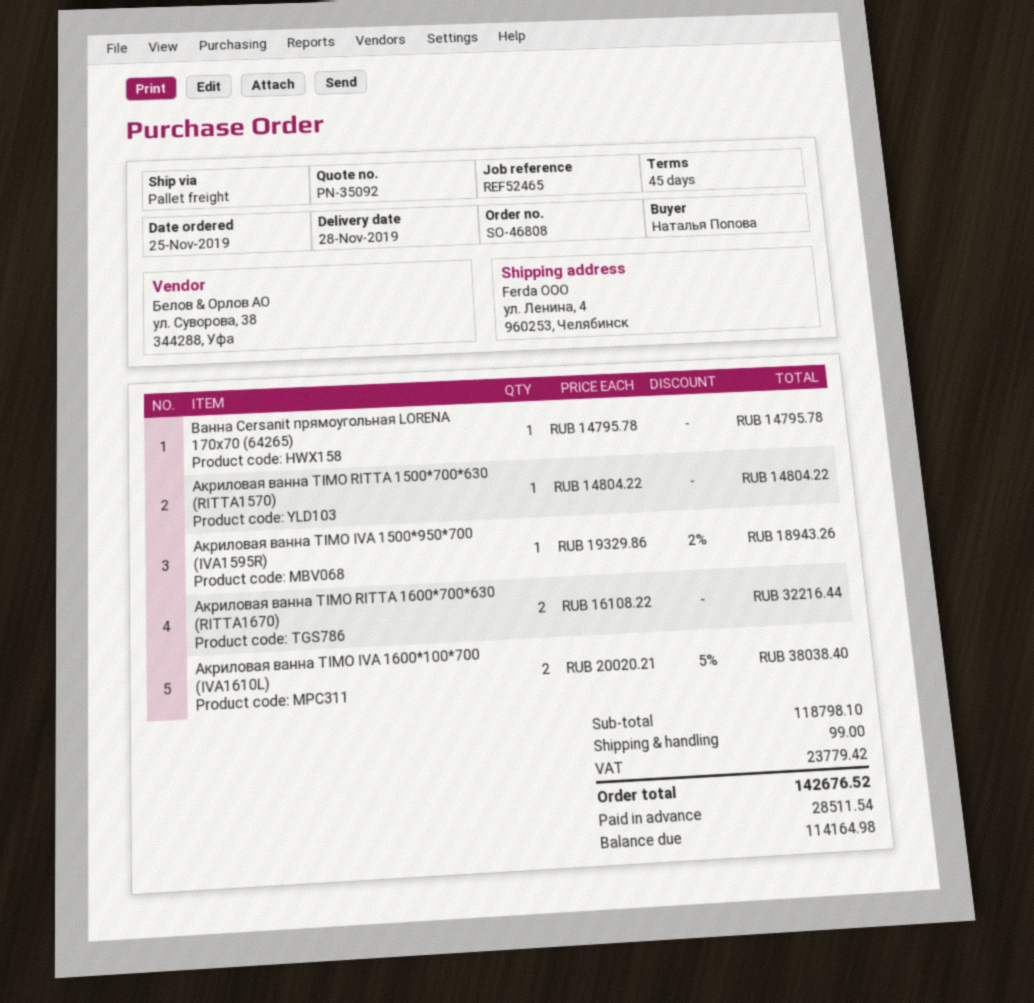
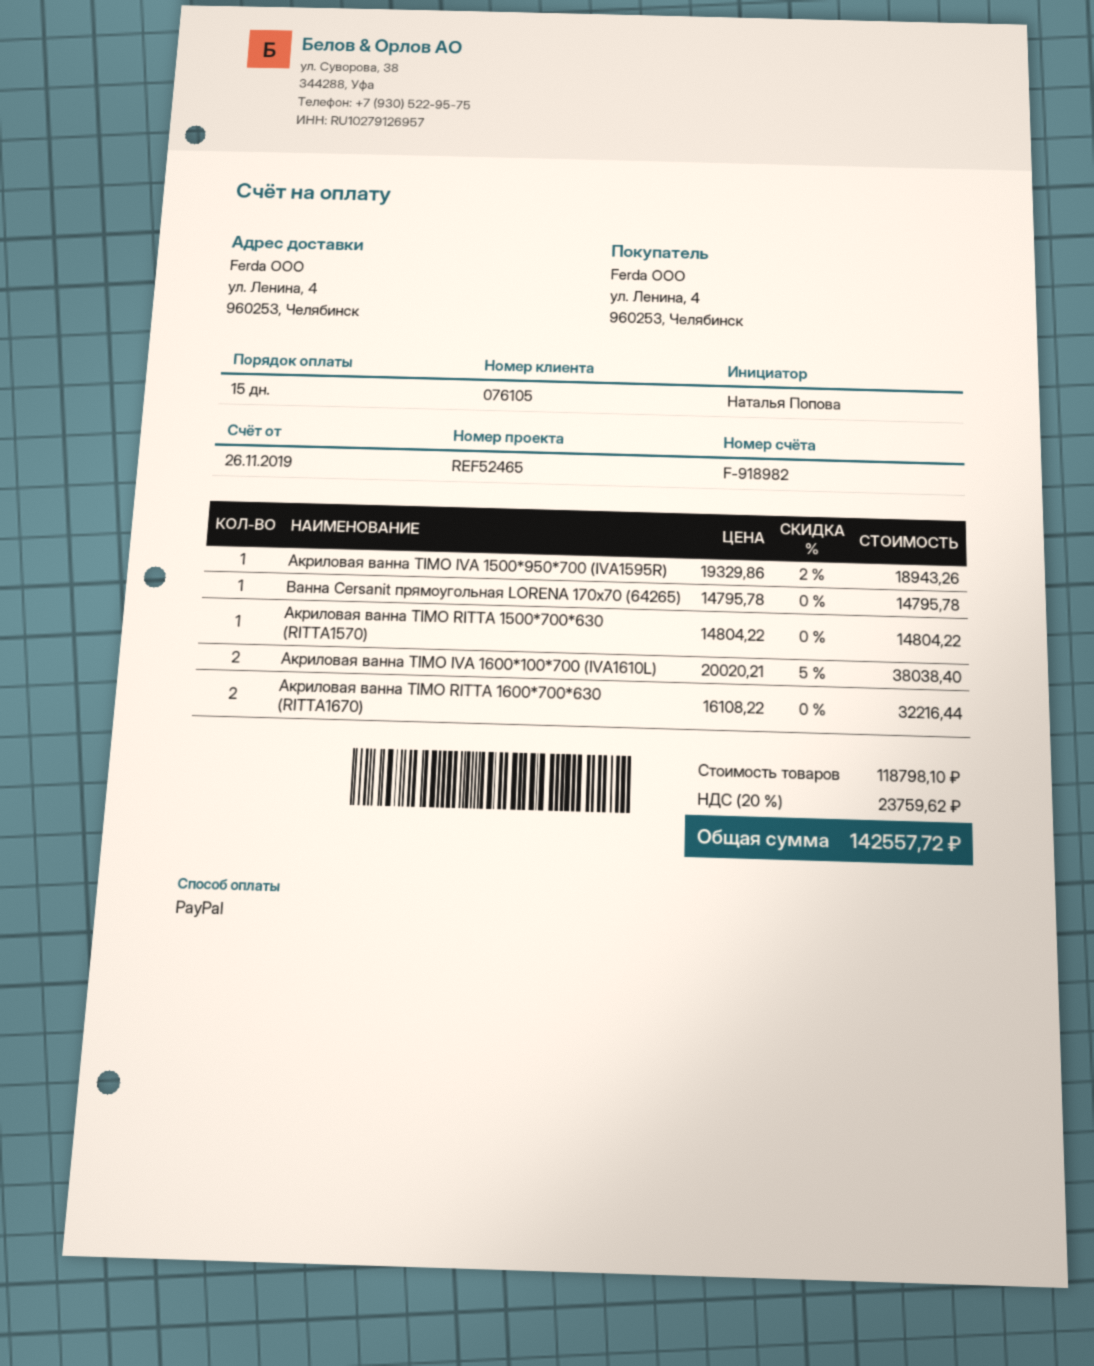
payment terms: 45 days -> 15 days
shipping: 99.00 -> none
tax: 23779.42 -> 23759.62
total: 142676.52 -> 142557.72

